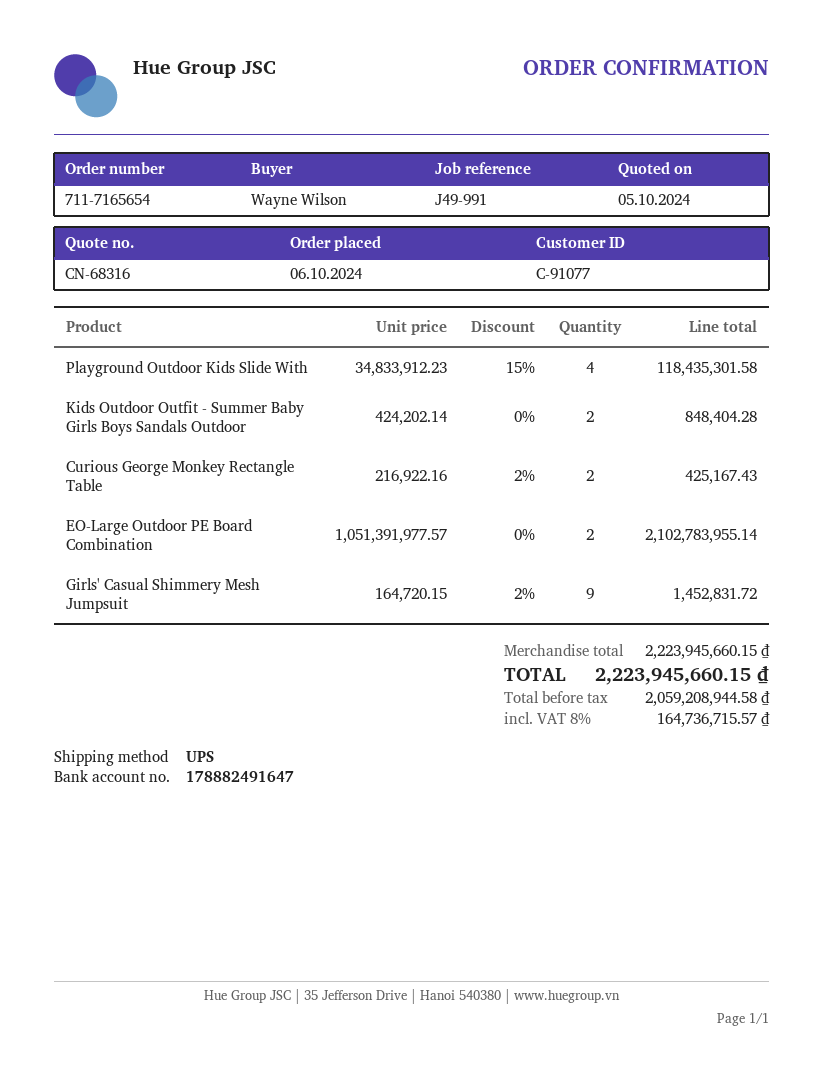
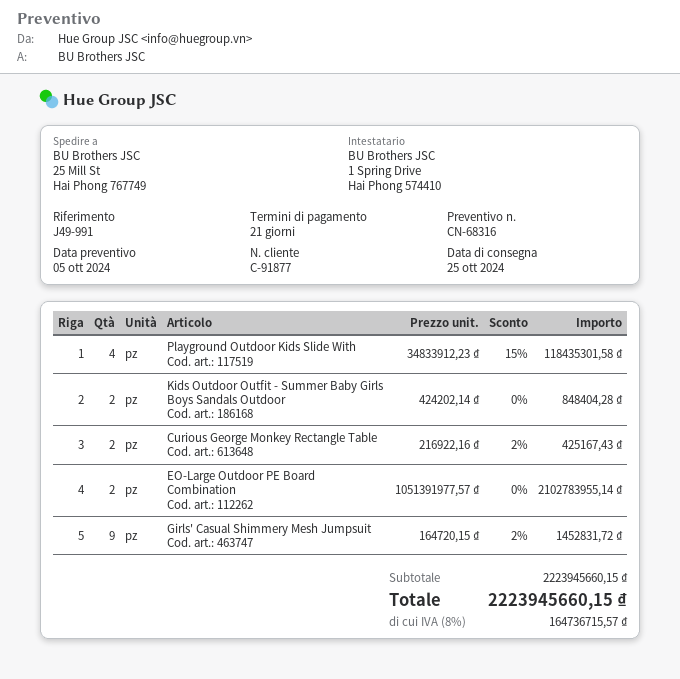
customer number: C-91077 -> C-91877

